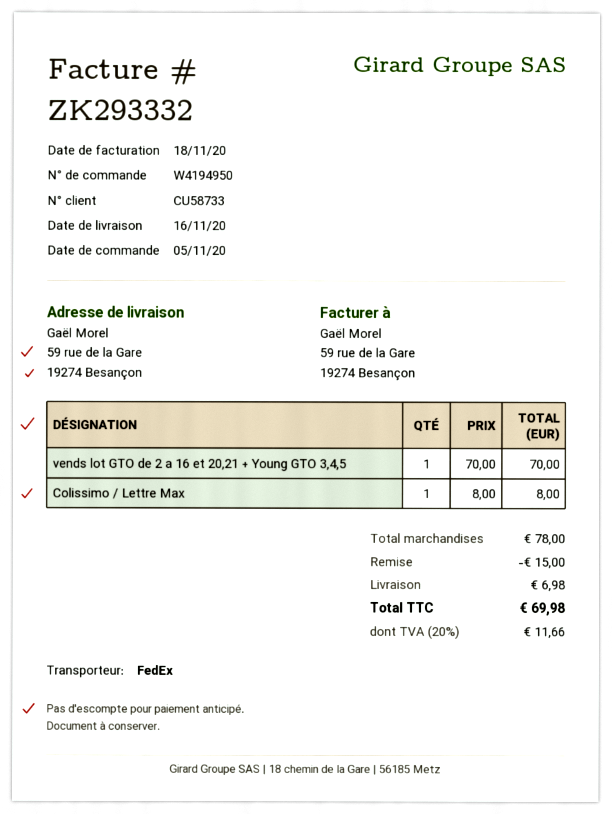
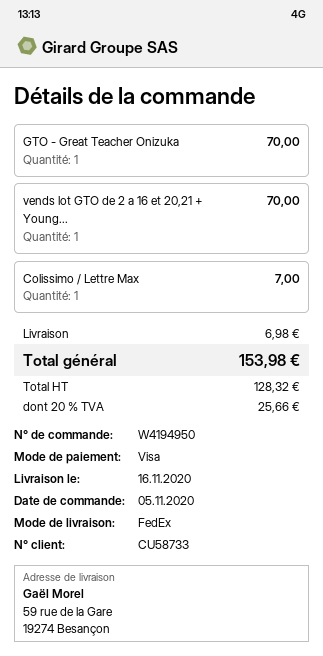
Colissimo / Lettre Max: 1 for 8.00 -> 1 for 7.00
GTO - Great Teacher Onizuka: none -> 1 for 70.00
discount: 15.00 -> none
tax: 20% = 11.66 -> 20% = 25.66
total: 69.98 -> 153.98

